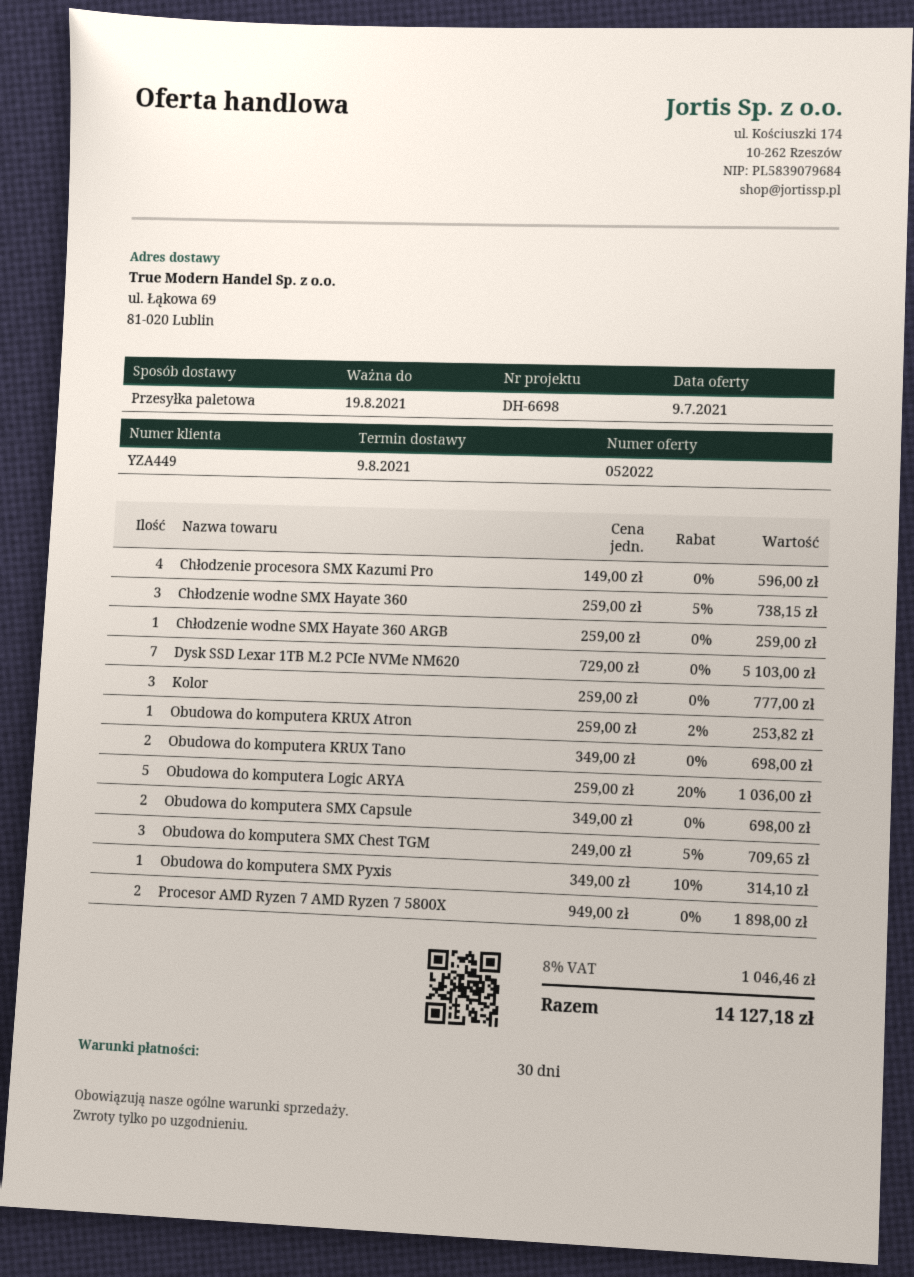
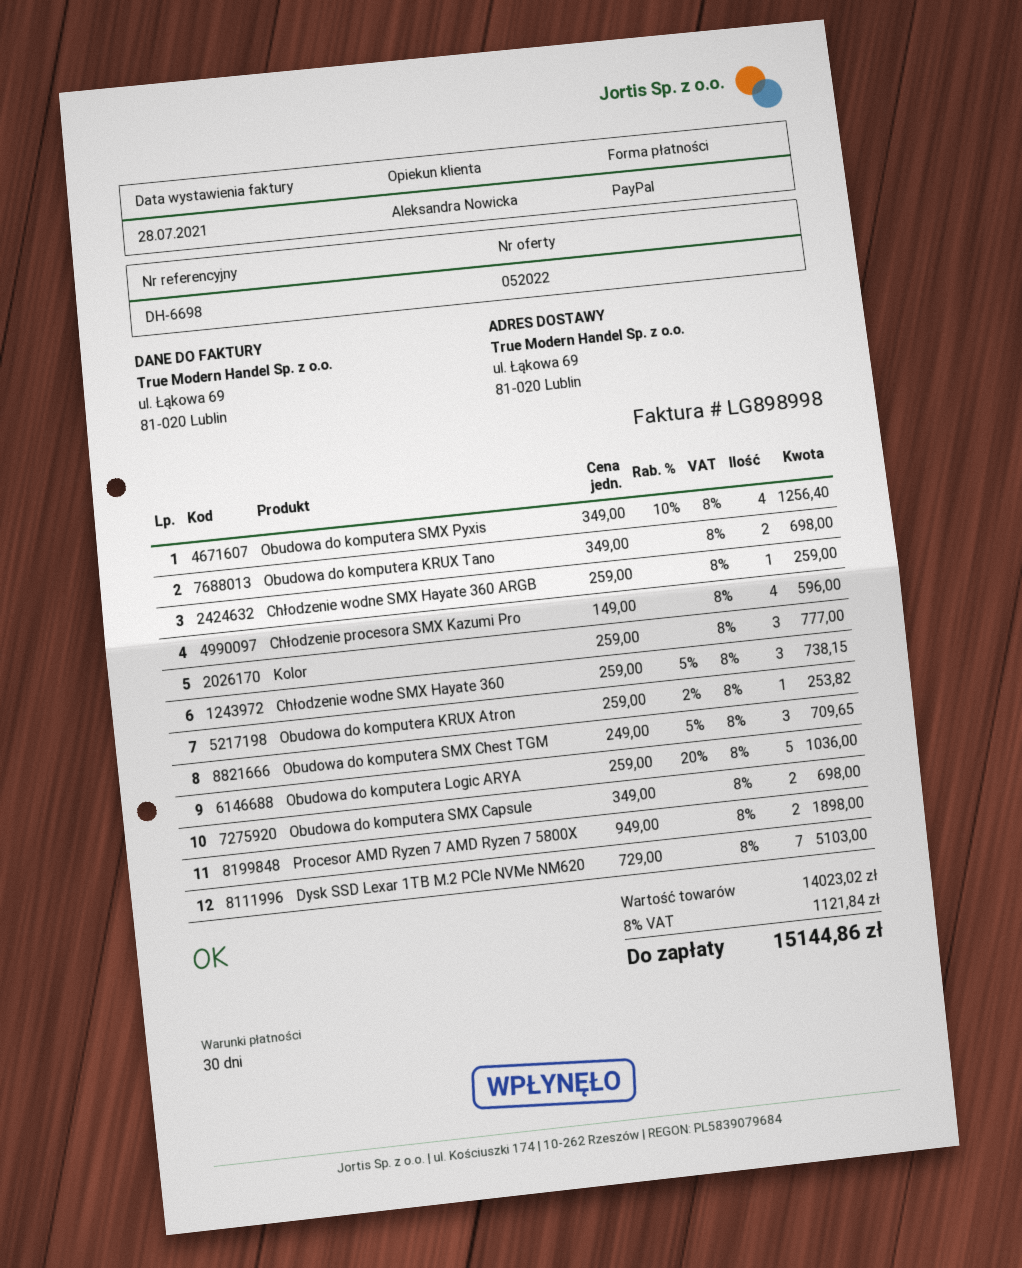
Obudowa do komputera SMX Pyxis: 1 x 349.00 - 10% = 314.10 -> 4 x 349.00 - 10% = 1256.40
tax: 8% = 1046.46 -> 8% = 1121.84
total: 14127.18 -> 15144.86

